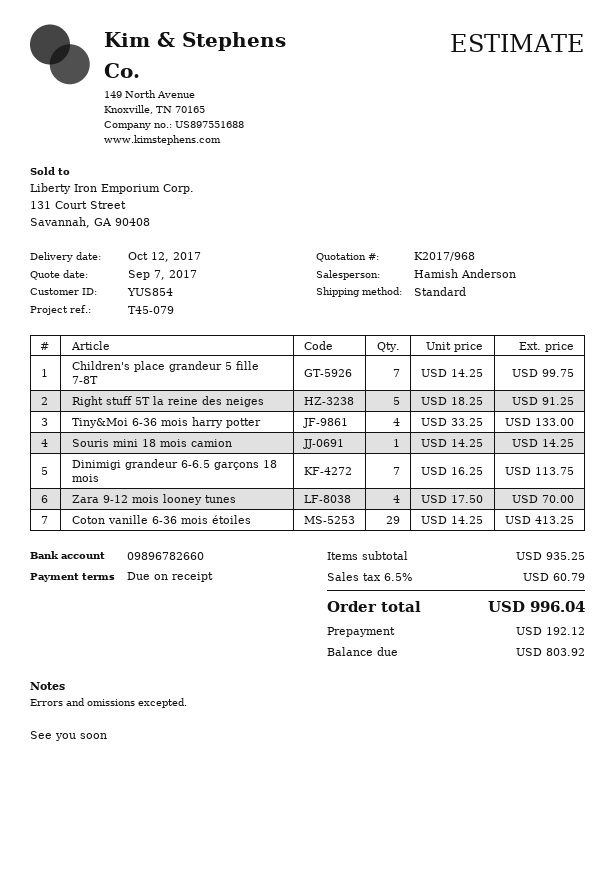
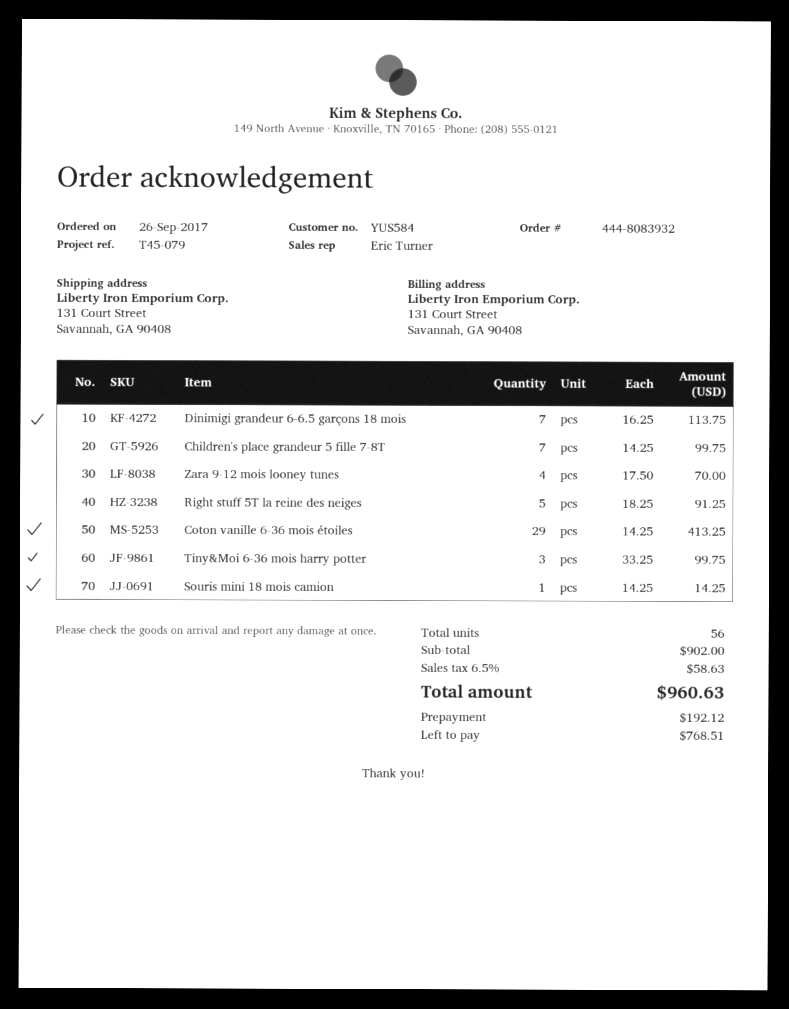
customer number: YUS854 -> YUS584
sales rep: Hamish Anderson -> Eric Turner
Tiny&Moi 6-36 mois harry potter: 4 x 33.25 = 133.00 -> 3 x 33.25 = 99.75
subtotal: 935.25 -> 902.00
tax: 6.5% = 60.79 -> 6.5% = 58.63
total: 996.04 -> 960.63
balance: 803.92 -> 768.51

